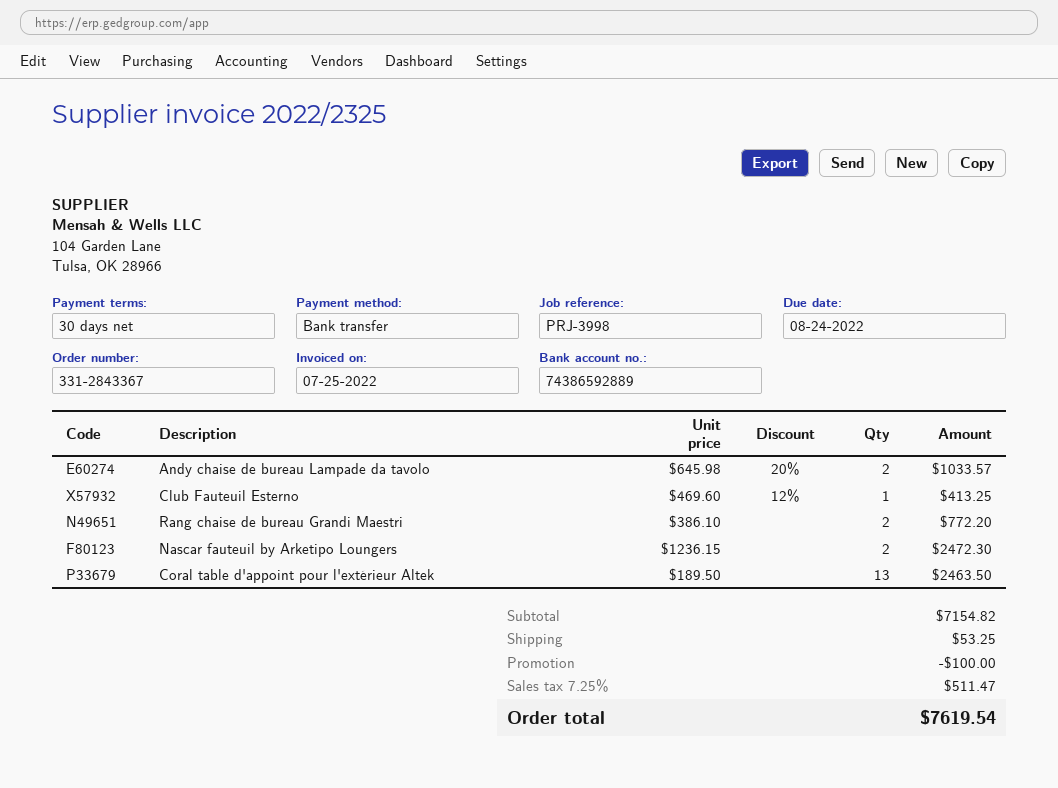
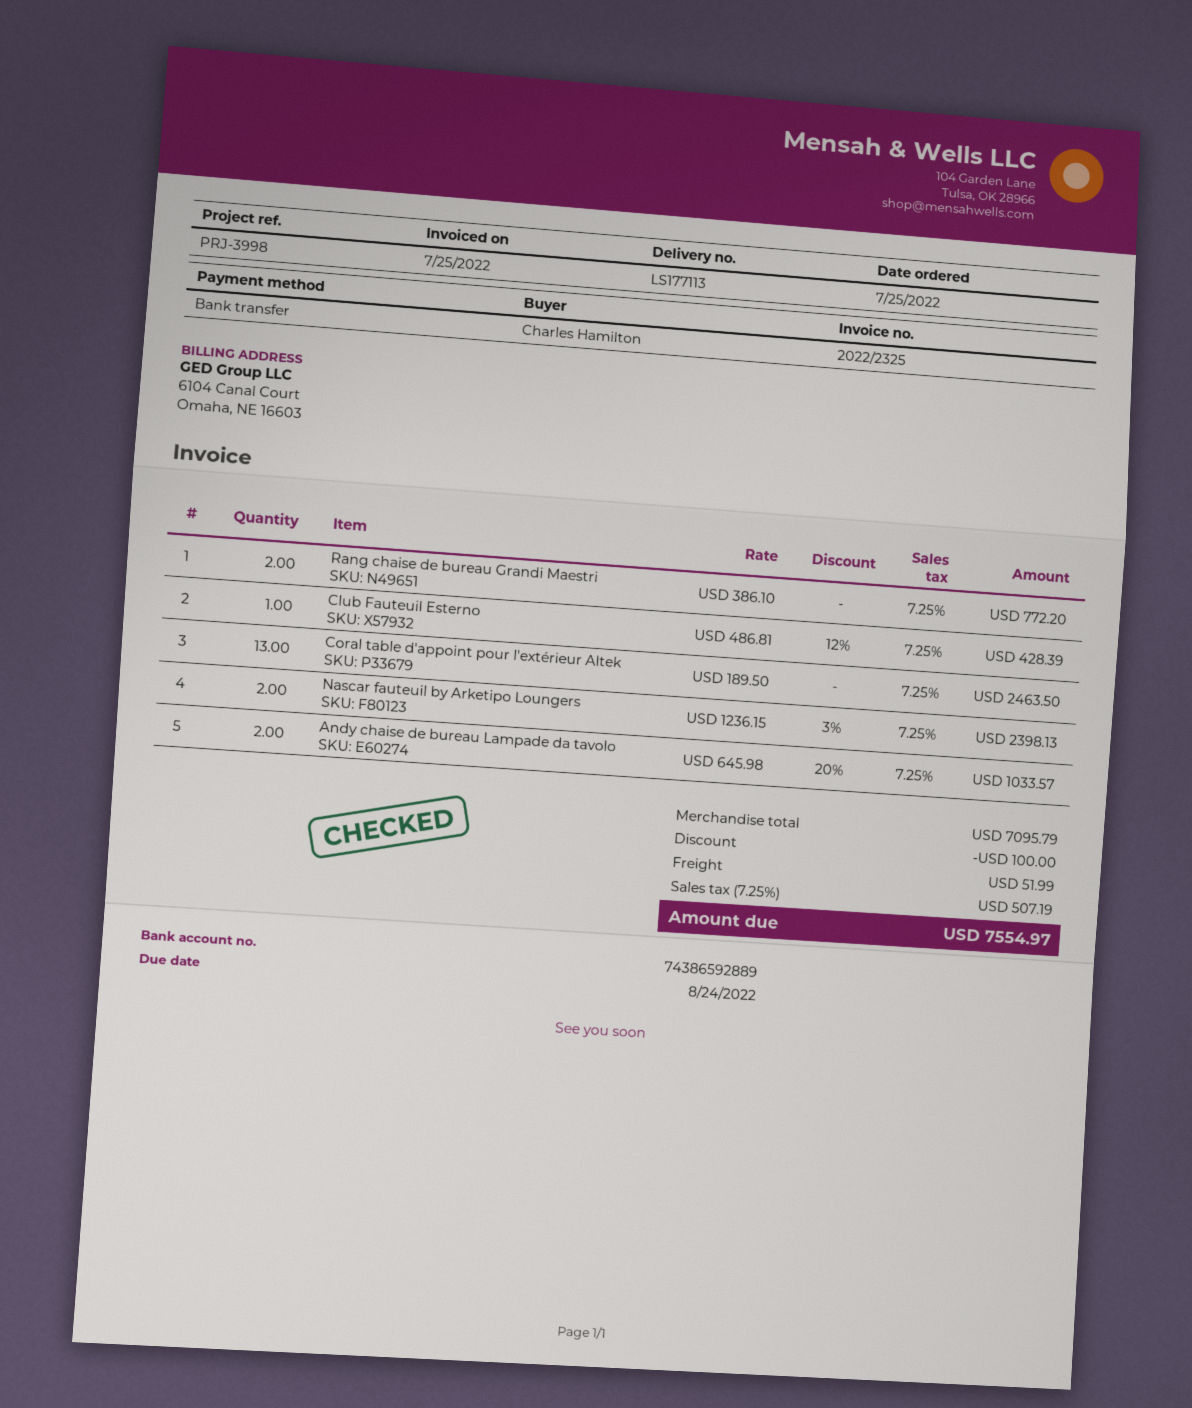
Club Fauteuil Esterno: 1 x 469.60 - 12% = 413.25 -> 1 x 486.81 - 12% = 428.39
Nascar fauteuil by Arketipo Loungers: 2 x 1236.15 = 2472.30 -> 2 x 1236.15 - 3% = 2398.13
subtotal: 7154.82 -> 7095.79
shipping: 53.25 -> 51.99
tax: 7.25% = 511.47 -> 7.25% = 507.19
total: 7619.54 -> 7554.97

